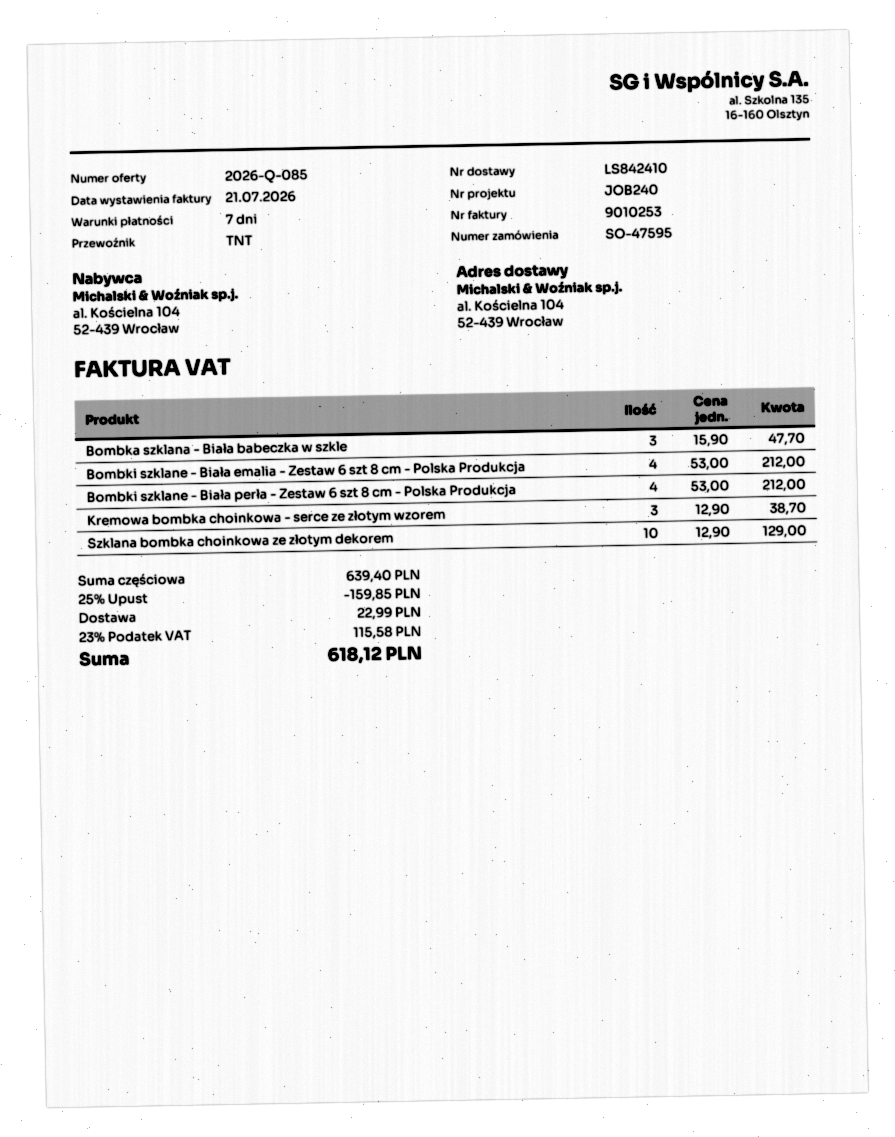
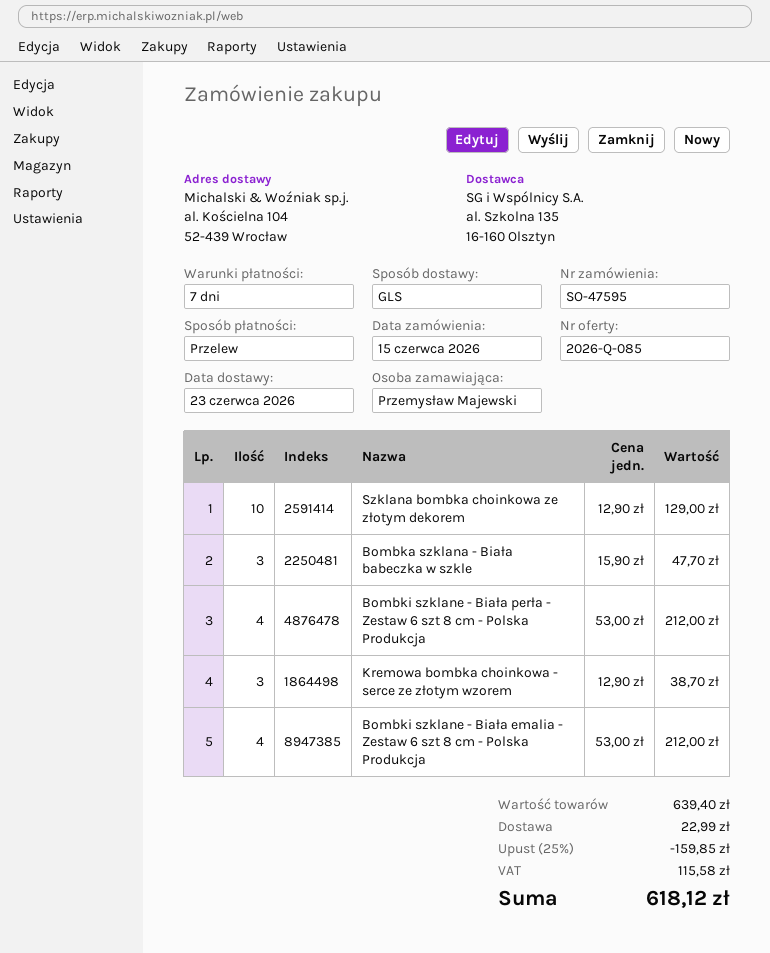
shipping method: TNT -> GLS

